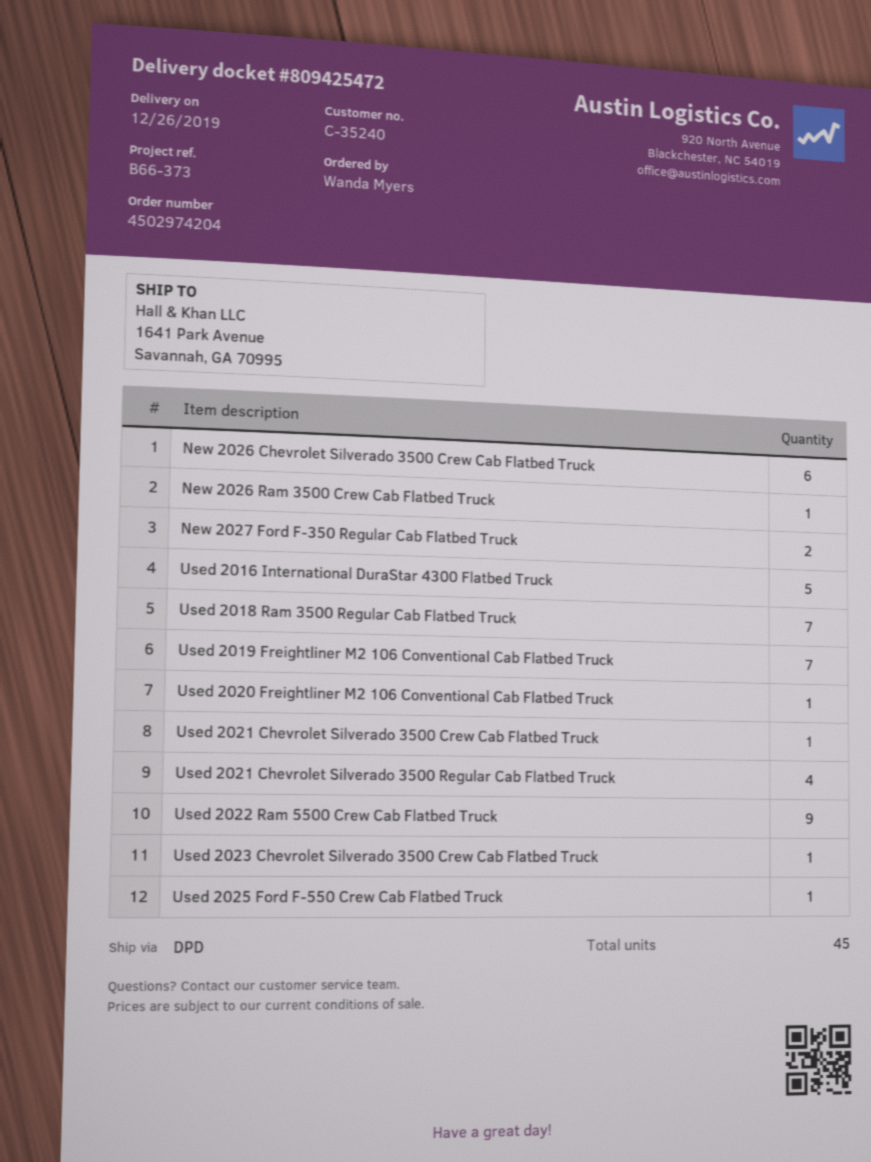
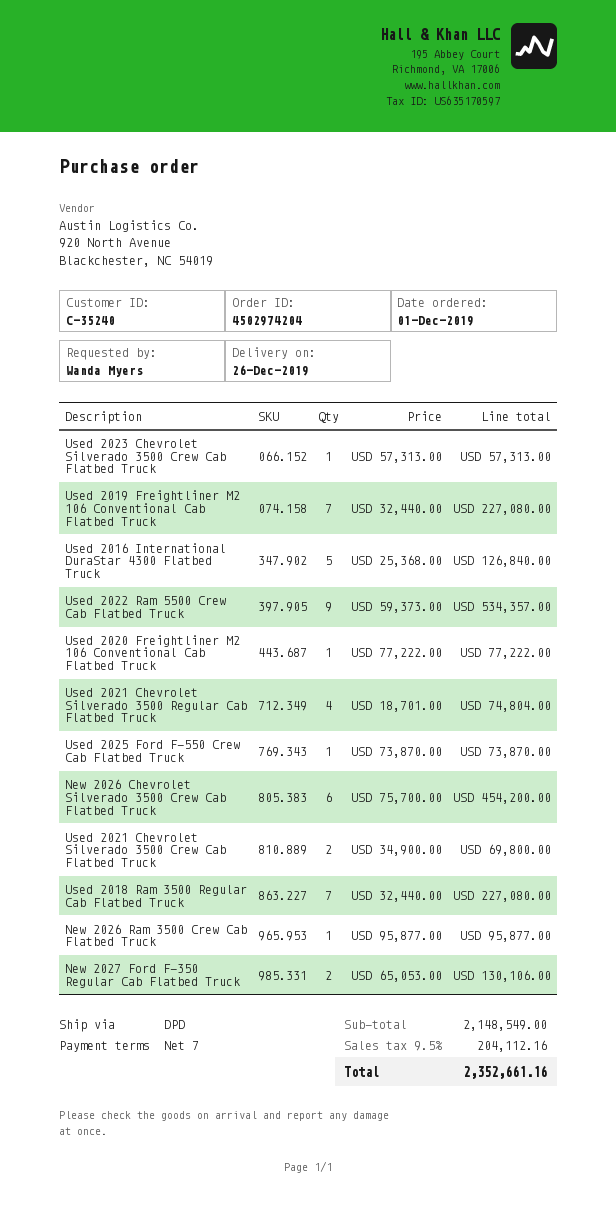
Used 2021 Chevrolet Silverado 3500 Crew Cab Flatbed Truck: 1 -> 2

